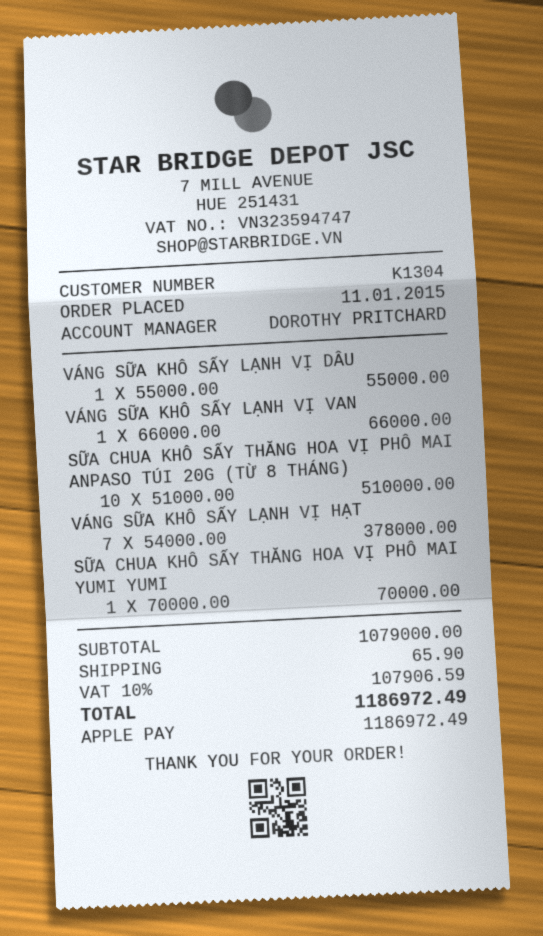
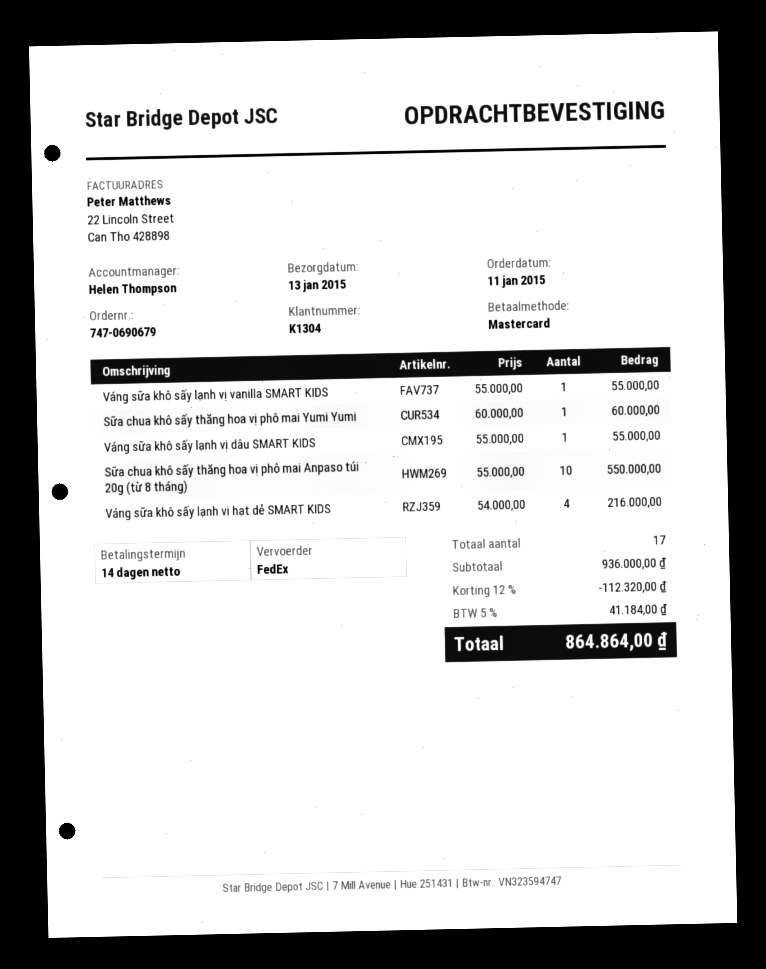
sales rep: DOROTHY PRITCHARD -> Helen Thompson
payment method: Apple Pay -> Mastercard
VÁNG SỮA KHÔ SẤY LẠNH VỊ VAN: 1 x 66000.00 = 66000.00 -> 1 x 55000.00 = 55000.00
SỮA CHUA KHÔ SẤY THĂNG HOA VỊ PHÔ MAI ANPASO TÚI 20G (TỪ 8 THÁNG): 10 x 51000.00 = 510000.00 -> 10 x 55000.00 = 550000.00
VÁNG SỮA KHÔ SẤY LẠNH VỊ HẠT: 7 x 54000.00 = 378000.00 -> 4 x 54000.00 = 216000.00
SỮA CHUA KHÔ SẤY THĂNG HOA VỊ PHÔ MAI YUMI YUMI: 1 x 70000.00 = 70000.00 -> 1 x 60000.00 = 60000.00
subtotal: 1079000.00 -> 936000.00
discount: none -> 12% = 112320.00
shipping: 65.90 -> none
tax: 10% = 107906.59 -> 5% = 41184.00
total: 1186972.49 -> 864864.00

